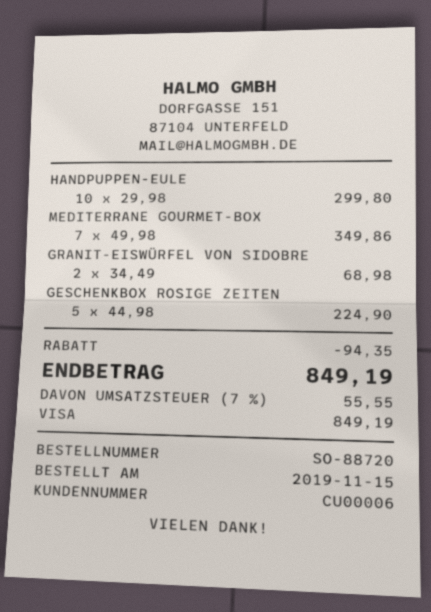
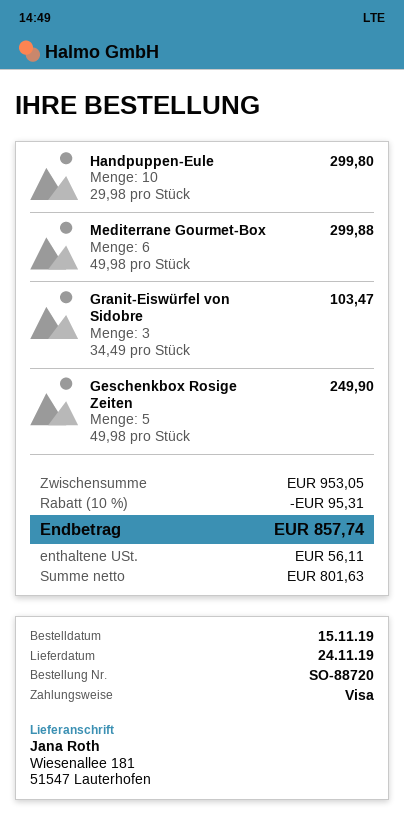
MEDITERRANE GOURMET-BOX: 7 x 49.98 = 349.86 -> 6 x 49.98 = 299.88
GRANIT-EISWÜRFEL VON SIDOBRE: 2 x 34.49 = 68.98 -> 3 x 34.49 = 103.47
GESCHENKBOX ROSIGE ZEITEN: 5 x 44.98 = 224.90 -> 5 x 49.98 = 249.90
discount: 94.35 -> 95.31
tax: 55.55 -> 56.11
total: 849.19 -> 857.74

